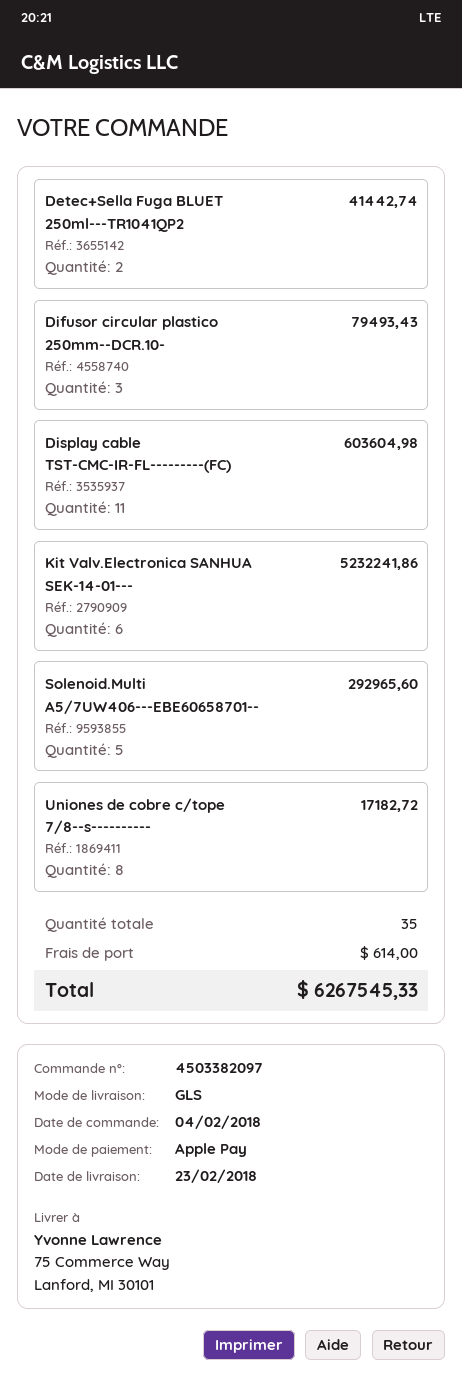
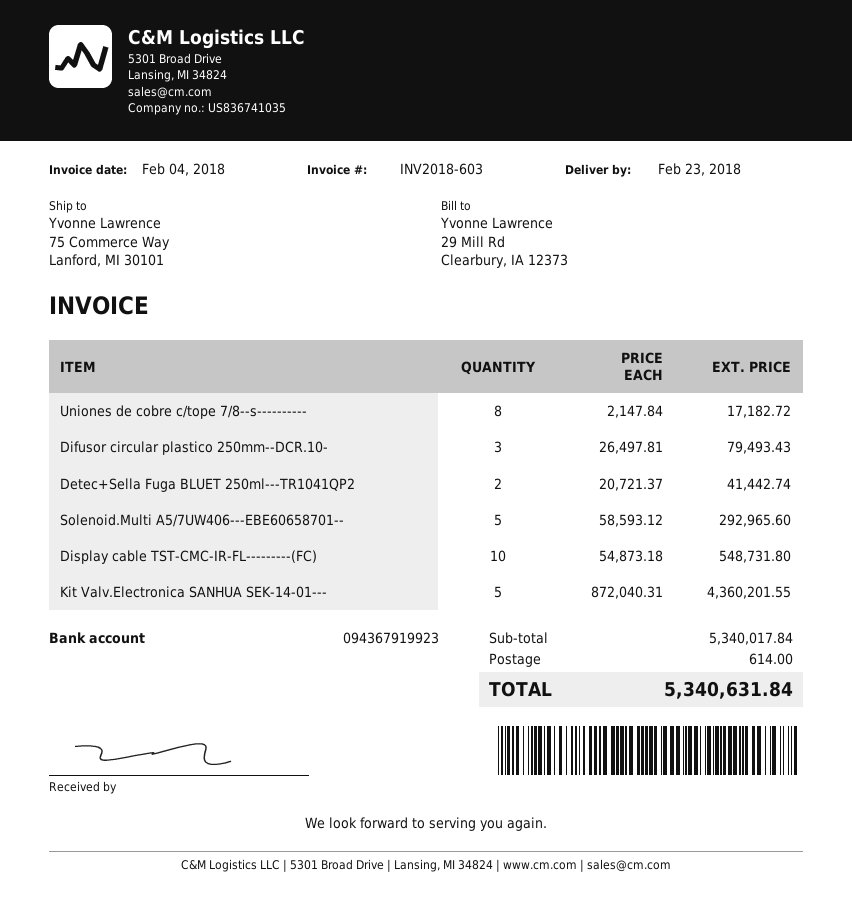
Display cable TST-CMC-IR-FL---------(FC): 11 for 603604.98 -> 10 for 548731.80
Kit Valv.Electronica SANHUA SEK-14-01---: 6 for 5232241.86 -> 5 for 4360201.55
total: 6267545.33 -> 5340631.84

